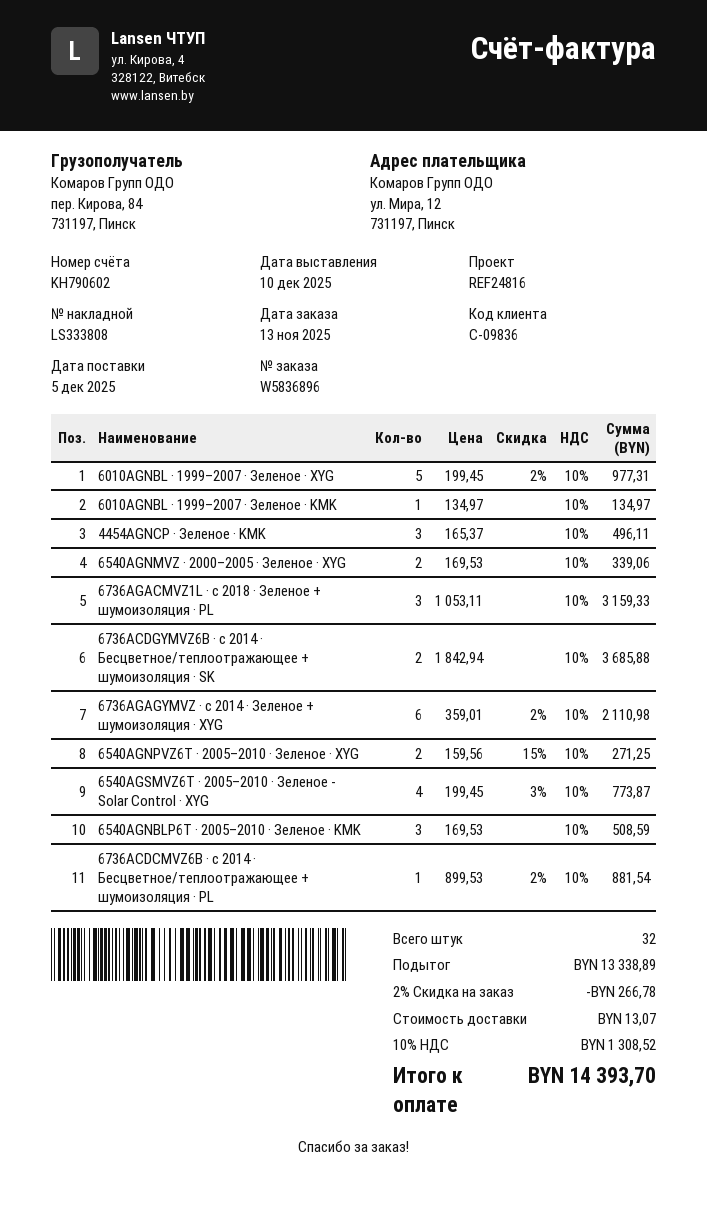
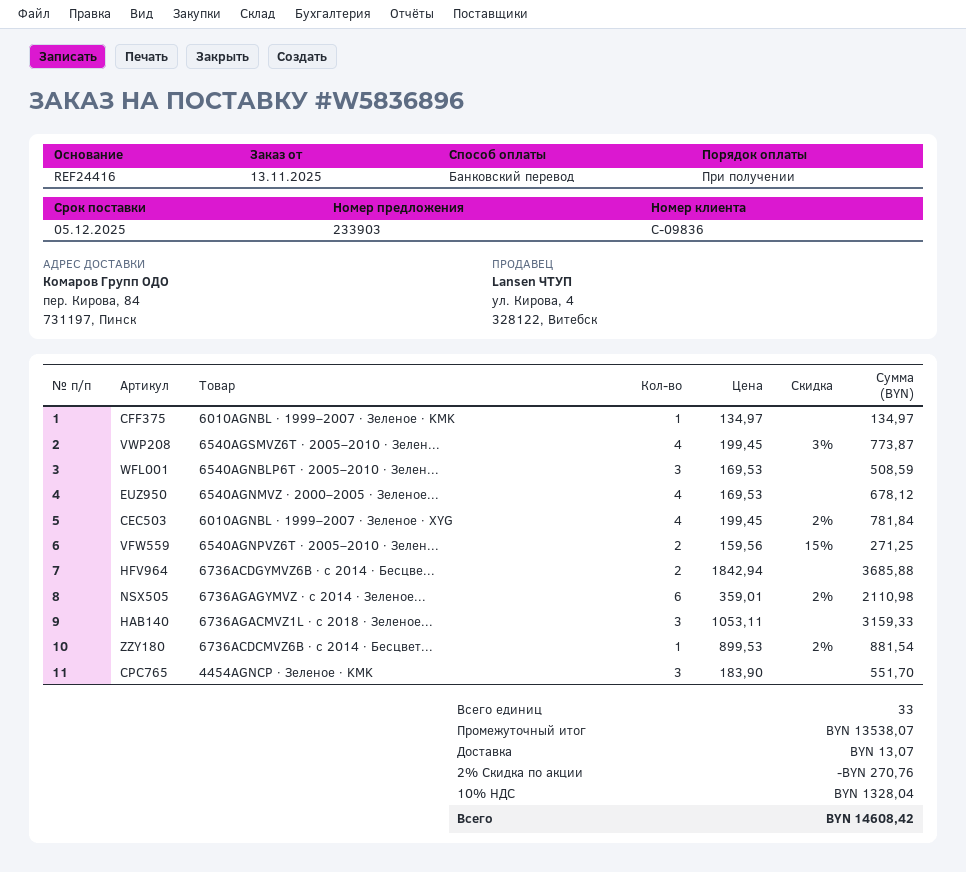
reference: REF24816 -> REF24416
6010AGNBL · 1999–2007 · Зеленое · XYG: 5 x 199.45 - 2% = 977.31 -> 4 x 199.45 - 2% = 781.84
4454AGNCP · Зеленое · KMK: 3 x 165.37 = 496.11 -> 3 x 183.90 = 551.70
6540AGNMVZ · 2000–2005 · Зеленое · XYG: 2 x 169.53 = 339.06 -> 4 x 169.53 = 678.12
total quantity: 32 -> 33
subtotal: 13338.89 -> 13538.07
discount: 2% = 266.78 -> 2% = 270.76
tax: 10% = 1308.52 -> 10% = 1328.04
total: 14393.70 -> 14608.42

